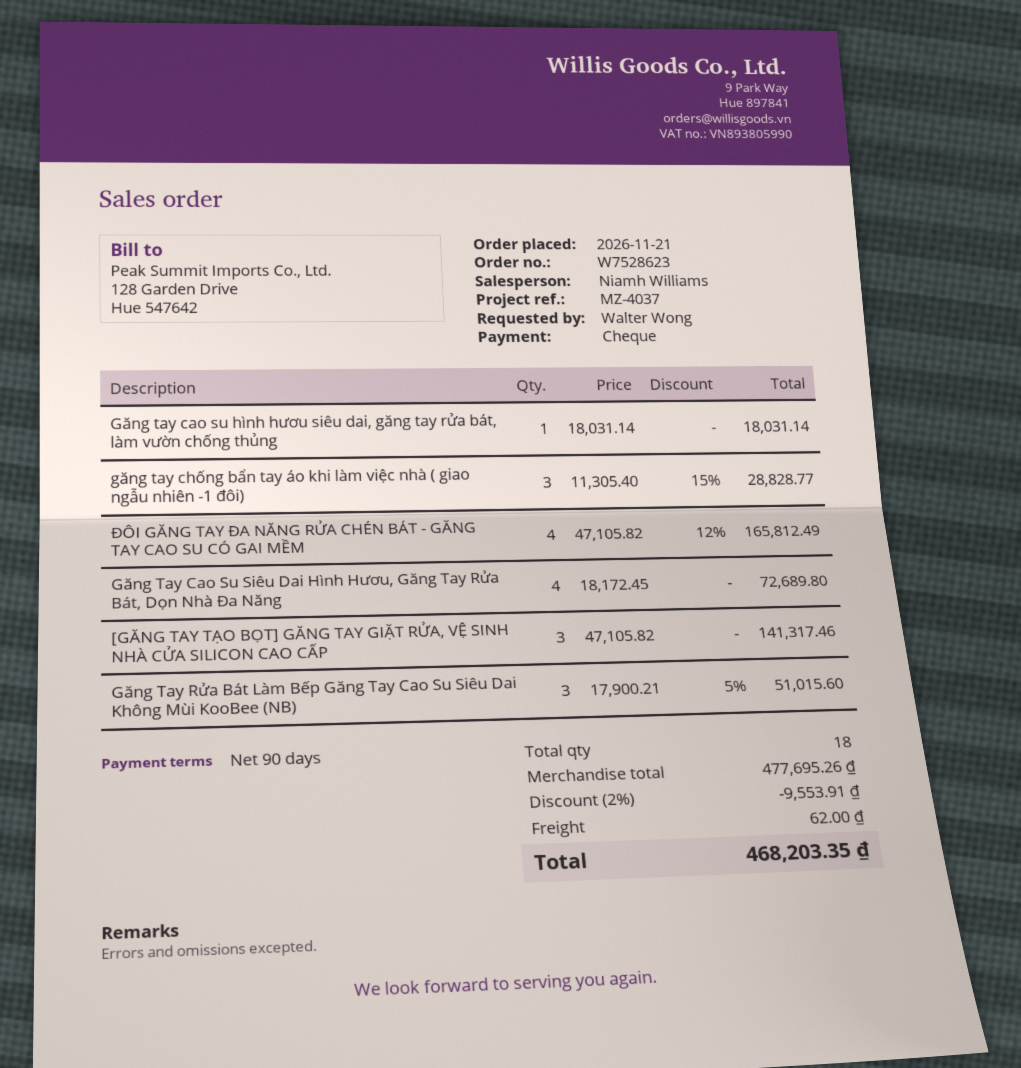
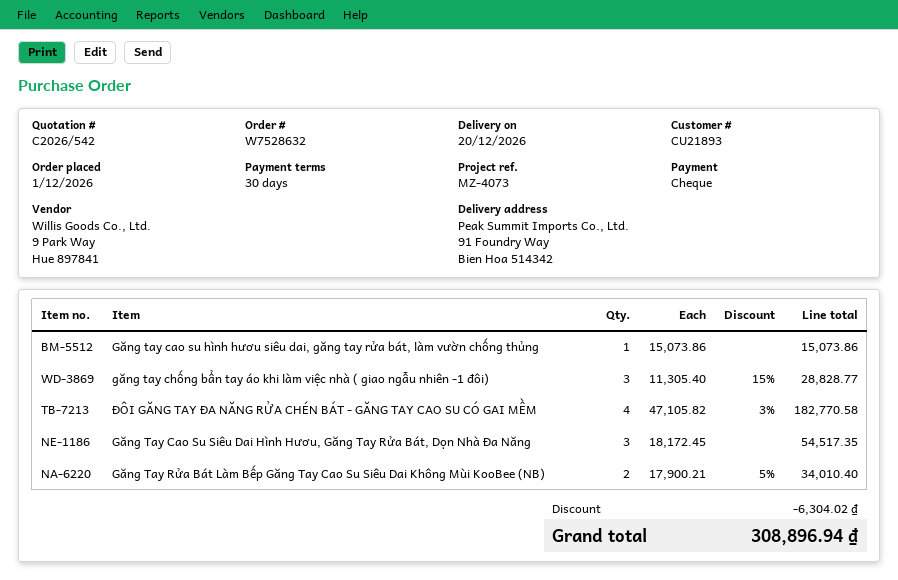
order number: W7528623 -> W7528632
order date: 2026-11-21 -> 2026-12-01
payment terms: 90 days -> 30 days
reference: MZ-4037 -> MZ-4073
Găng tay cao su hình hươu siêu dai, găng tay rửa bát, làm vườn chống thủng: 1 x 18031.14 = 18031.14 -> 1 x 15073.86 = 15073.86
ĐÔI GĂNG TAY ĐA NĂNG RỬA CHÉN BÁT - GĂNG TAY CAO SU CÓ GAI MỀM: 4 x 47105.82 - 12% = 165812.49 -> 4 x 47105.82 - 3% = 182770.58
Găng Tay Cao Su Siêu Dai Hình Hươu, Găng Tay Rửa Bát, Dọn Nhà Đa Năng: 4 x 18172.45 = 72689.80 -> 3 x 18172.45 = 54517.35
[GĂNG TAY TẠO BỌT] GĂNG TAY GIẶT RỬA, VỆ SINH NHÀ CỬA SILICON CAO CẤP: 3 x 47105.82 = 141317.46 -> none
Găng Tay Rửa Bát Làm Bếp Găng Tay Cao Su Siêu Dai Không Mùi KooBee (NB): 3 x 17900.21 - 5% = 51015.60 -> 2 x 17900.21 - 5% = 34010.40
discount: 9553.91 -> 6304.02
shipping: 62.00 -> none
total: 468203.35 -> 308896.94

